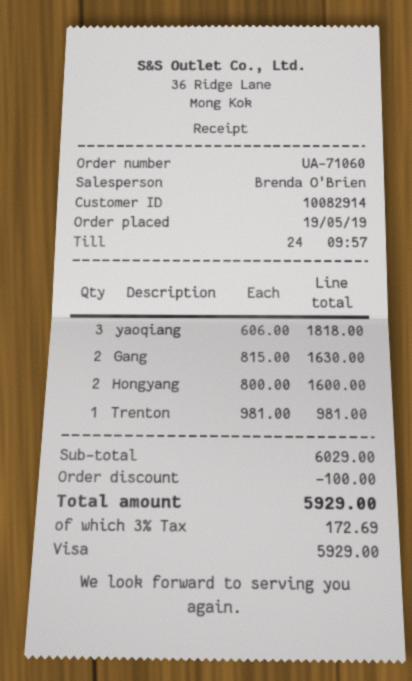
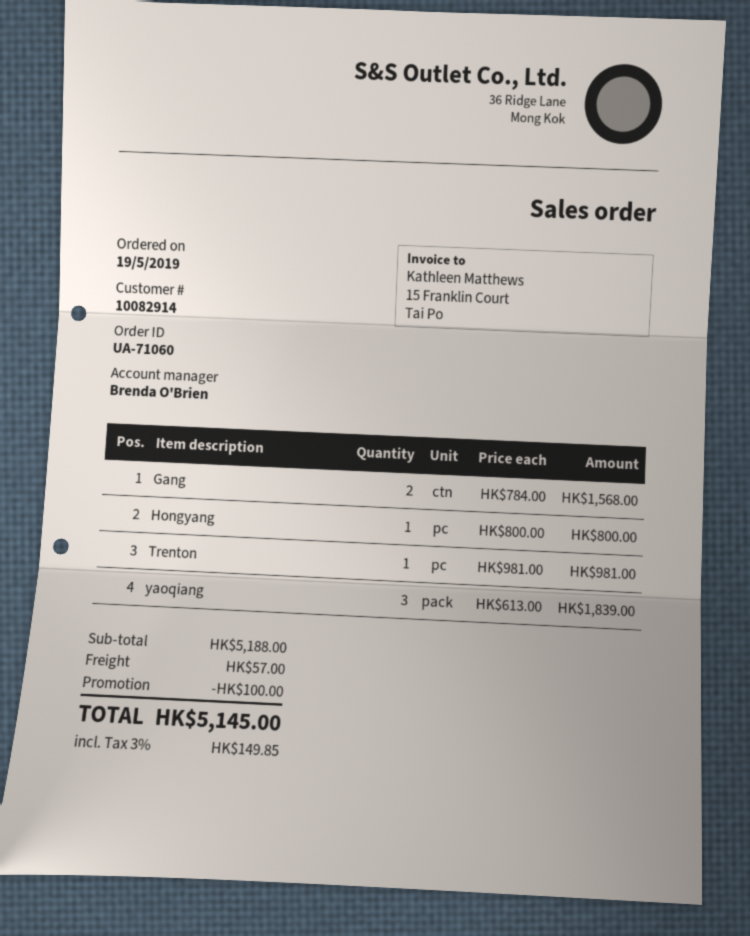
yaoqiang: 3 x 606.00 = 1818.00 -> 3 x 613.00 = 1839.00
Gang: 2 x 815.00 = 1630.00 -> 2 x 784.00 = 1568.00
Hongyang: 2 x 800.00 = 1600.00 -> 1 x 800.00 = 800.00
subtotal: 6029.00 -> 5188.00
shipping: none -> 57.00
tax: 3% = 172.69 -> 3% = 149.85
total: 5929.00 -> 5145.00

